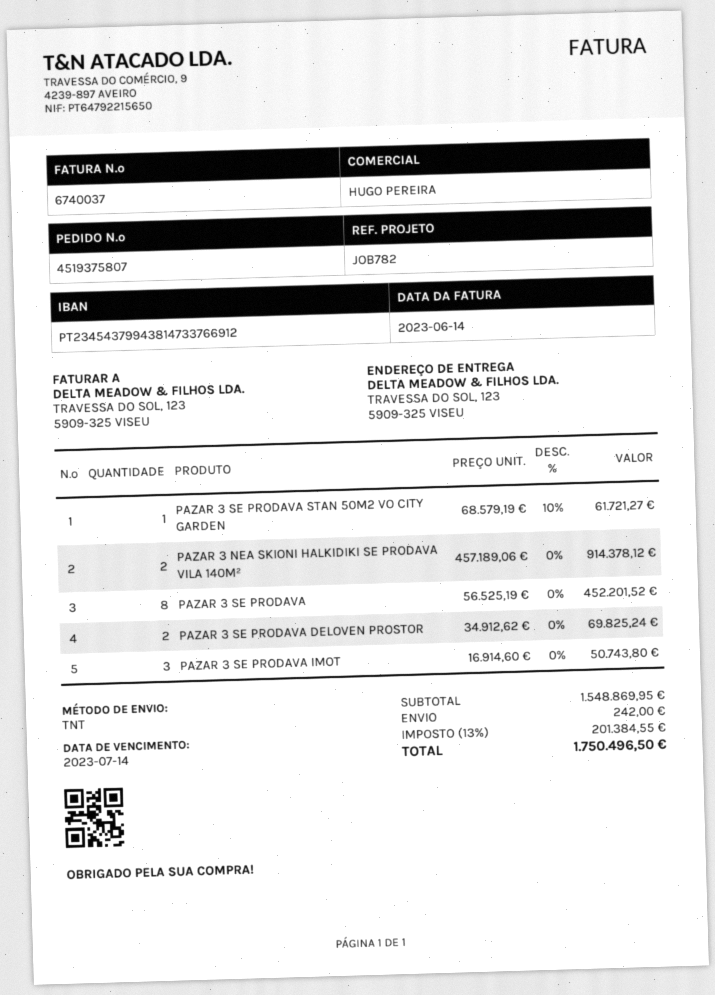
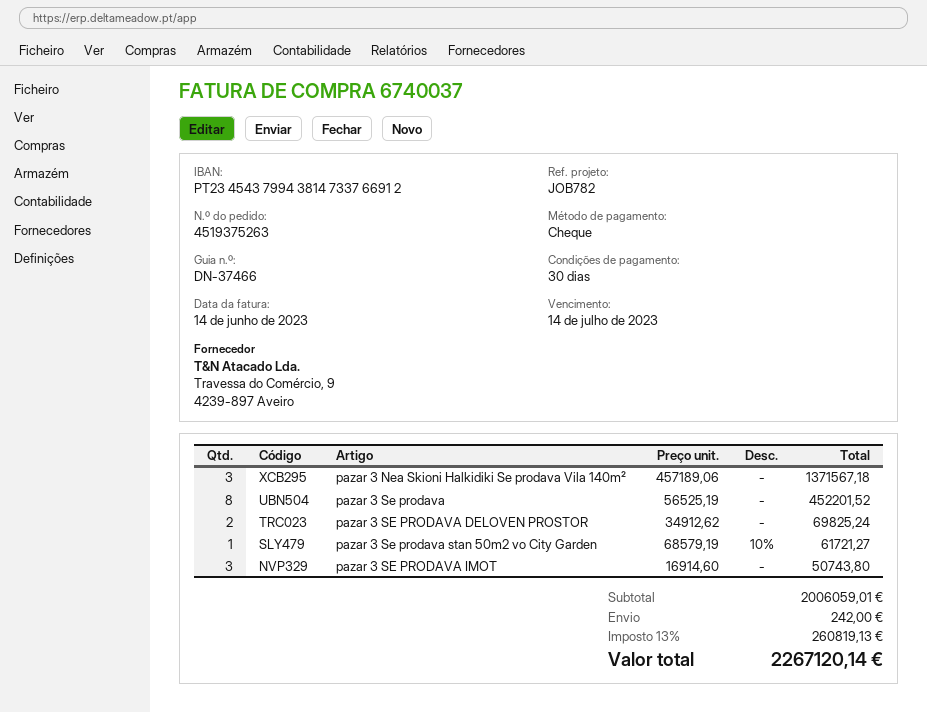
order number: 4519375807 -> 4519375263
PAZAR 3 NEA SKIONI HALKIDIKI SE PRODAVA VILA 140M²: 2 x 457189.06 = 914378.12 -> 3 x 457189.06 = 1371567.18
subtotal: 1548869.95 -> 2006059.01
tax: 13% = 201384.55 -> 13% = 260819.13
total: 1750496.50 -> 2267120.14

